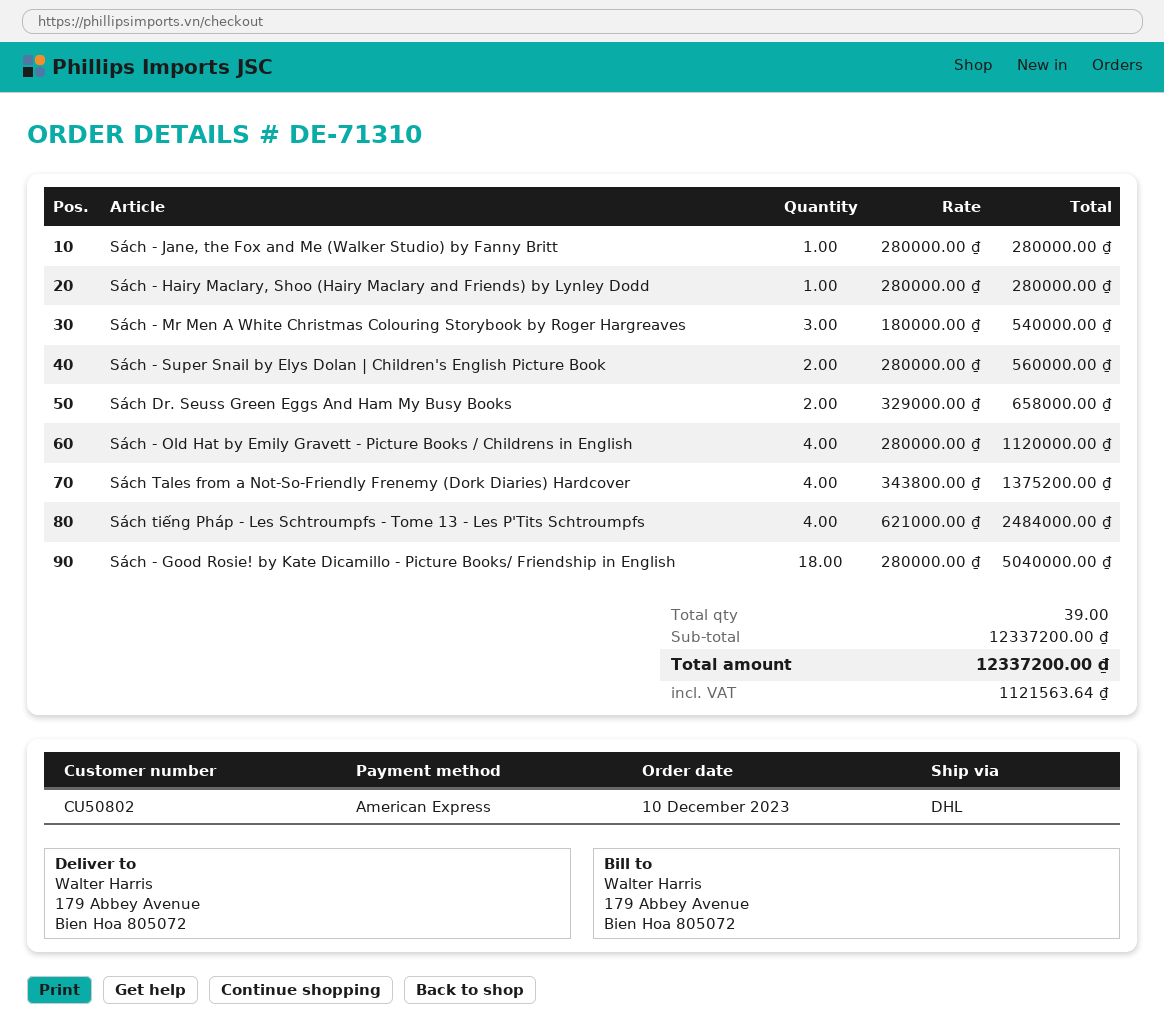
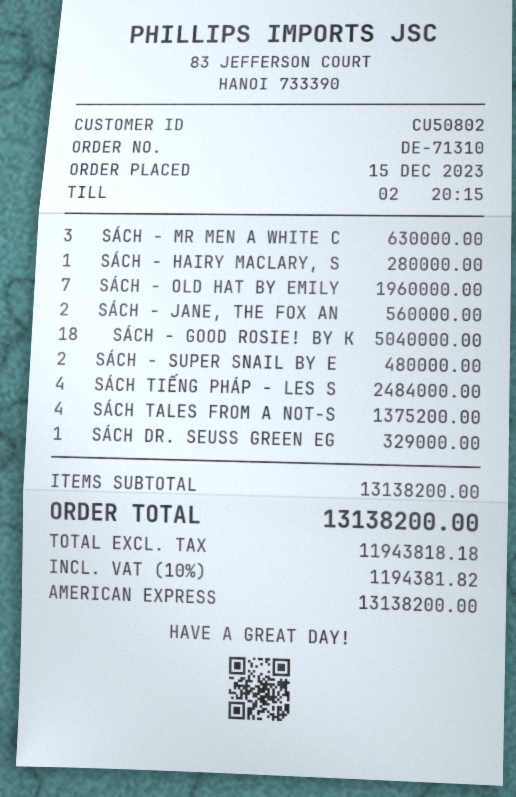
order date: 2023-12-10 -> 2023-12-15
Sách - Jane, the Fox and Me (Walker Studio) by Fanny Britt: 1 for 280000.00 -> 2 for 560000.00
Sách - Mr Men A White Christmas Colouring Storybook by Roger Hargreaves: 3 for 540000.00 -> 3 for 630000.00
Sách - Super Snail by Elys Dolan | Children's English Picture Book: 2 for 560000.00 -> 2 for 480000.00
Sách Dr. Seuss Green Eggs And Ham My Busy Books: 2 for 658000.00 -> 1 for 329000.00
Sách - Old Hat by Emily Gravett - Picture Books / Childrens in English: 4 for 1120000.00 -> 7 for 1960000.00
subtotal: 12337200.00 -> 13138200.00
tax: 1121563.64 -> 1194381.82
total: 12337200.00 -> 13138200.00

